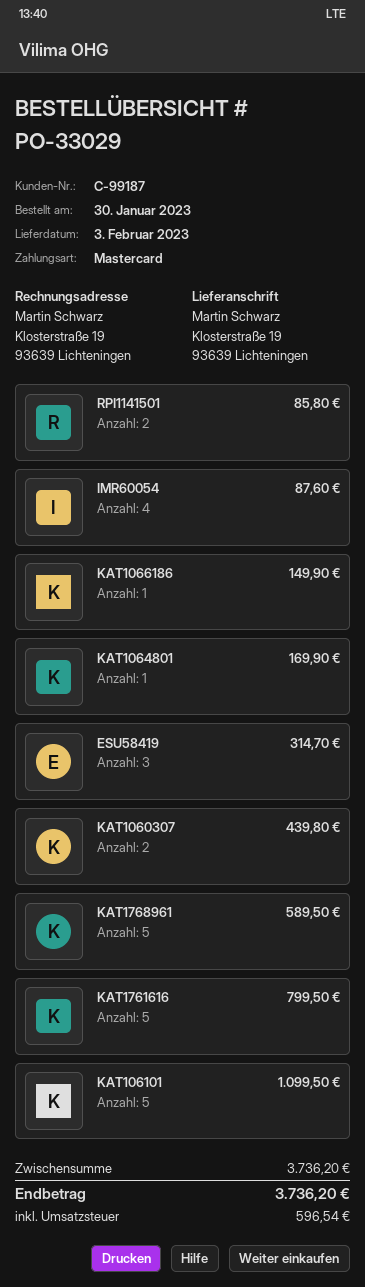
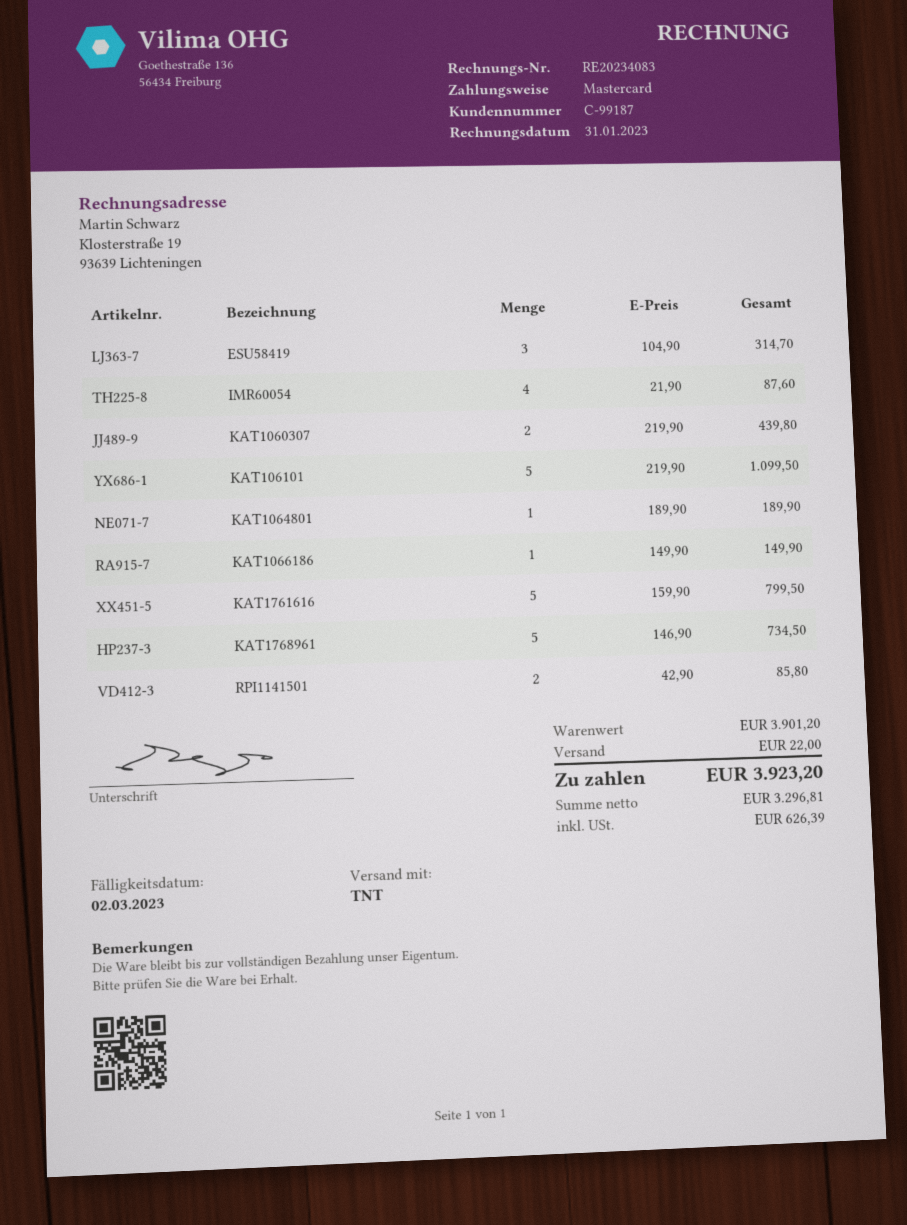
KAT1064801: 1 for 169.90 -> 1 for 189.90
KAT1768961: 5 for 589.50 -> 5 for 734.50
subtotal: 3736.20 -> 3901.20
shipping: none -> 22.00
tax: 596.54 -> 626.39
total: 3736.20 -> 3923.20

